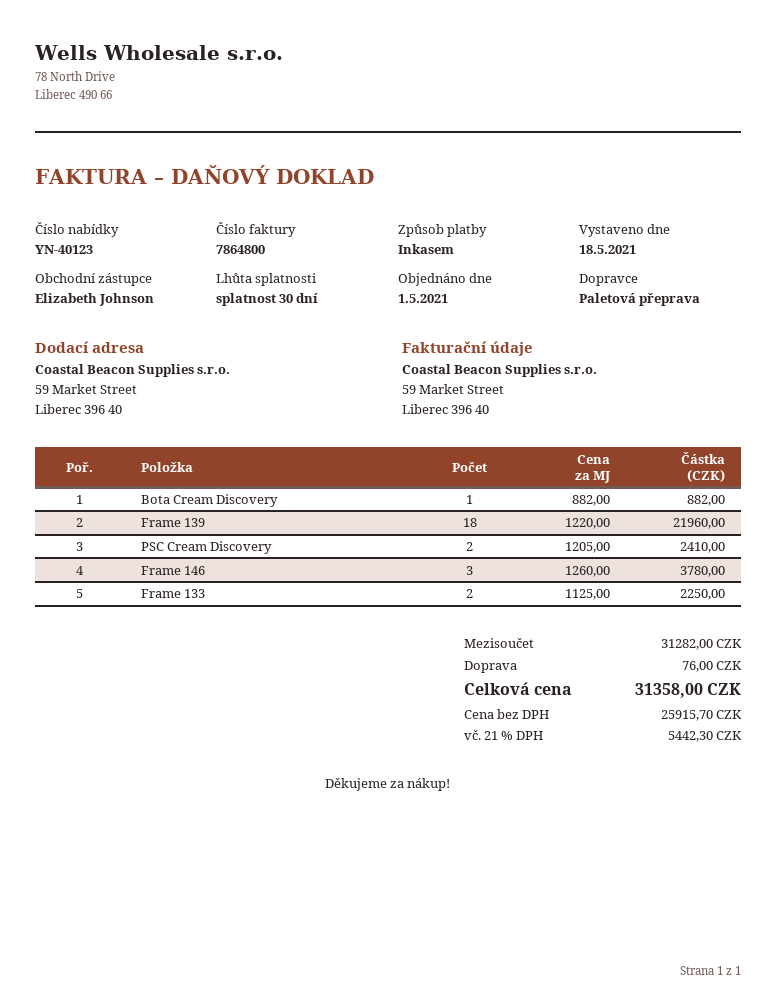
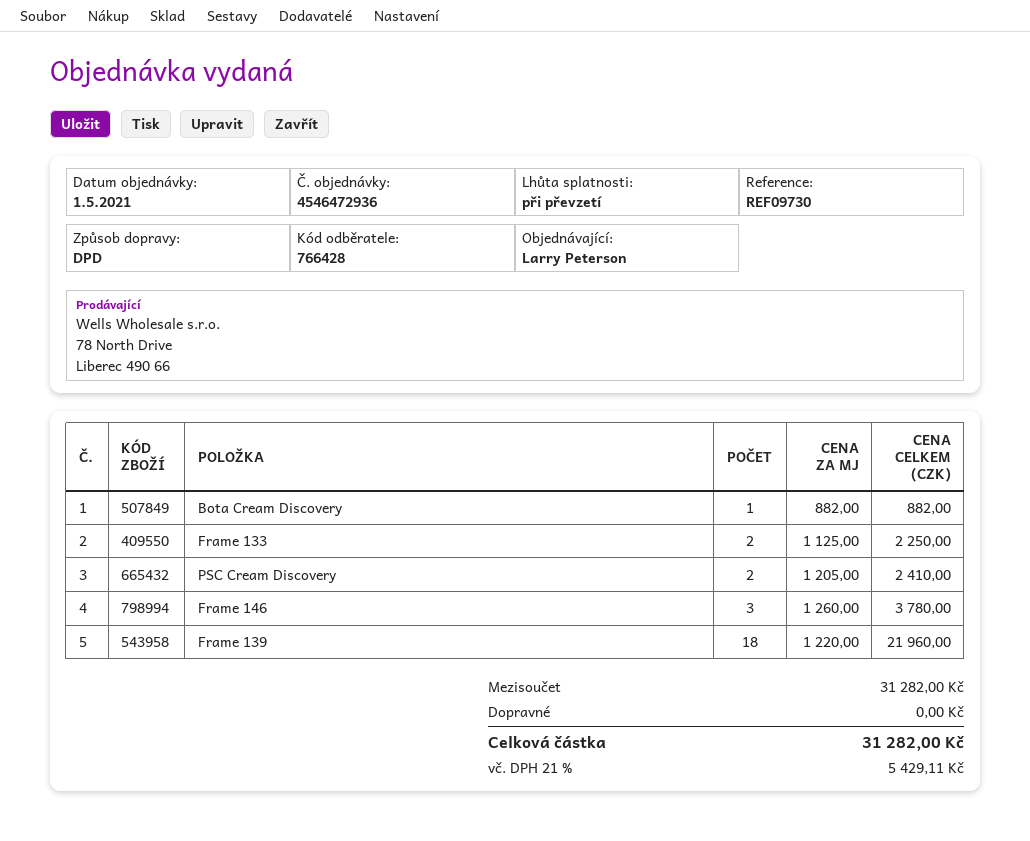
payment terms: 30 days -> on receipt
shipping method: pallet freight -> DPD
shipping: 76.00 -> 0.00
tax: 21% = 5442.30 -> 21% = 5429.11
total: 31358.00 -> 31282.00

